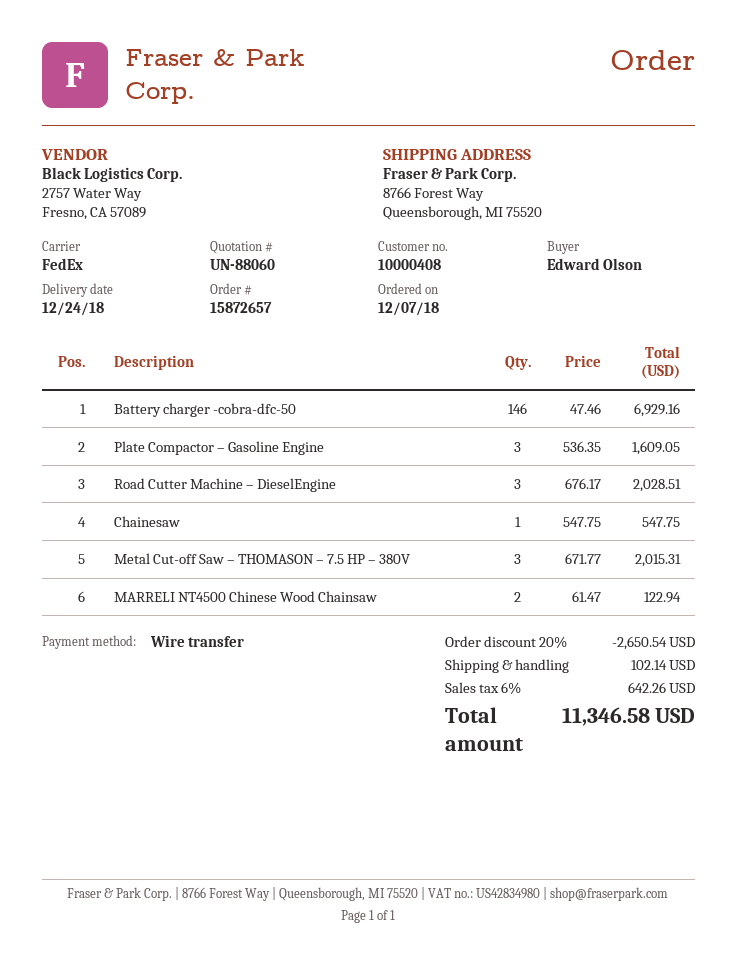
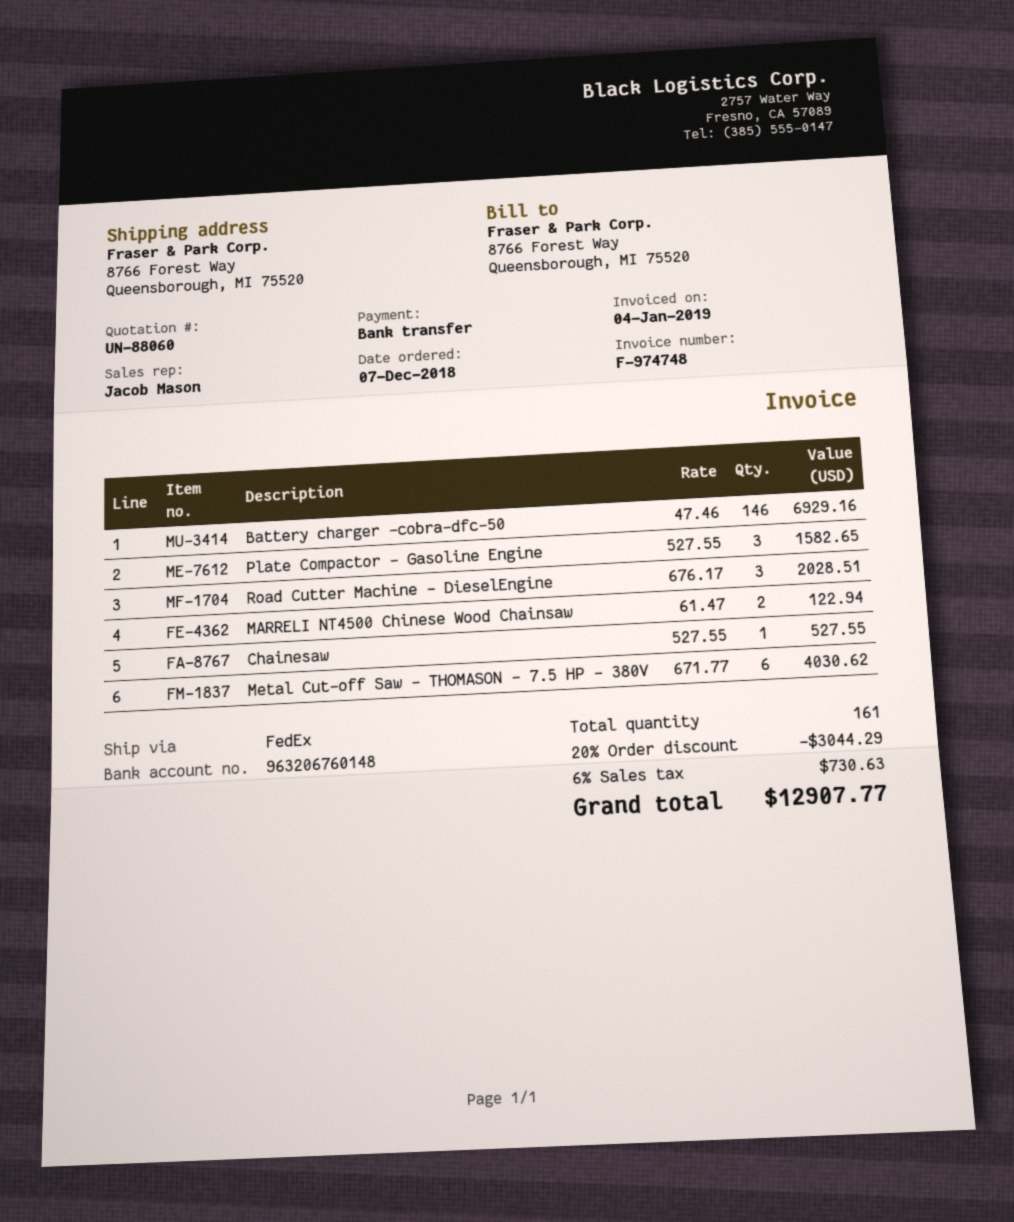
Plate Compactor – Gasoline Engine: 3 x 536.35 = 1609.05 -> 3 x 527.55 = 1582.65
Chainesaw: 1 x 547.75 = 547.75 -> 1 x 527.55 = 527.55
Metal Cut-off Saw – THOMASON – 7.5 HP – 380V: 3 x 671.77 = 2015.31 -> 6 x 671.77 = 4030.62
discount: 20% = 2650.54 -> 20% = 3044.29
shipping: 102.14 -> none
tax: 6% = 642.26 -> 6% = 730.63
total: 11346.58 -> 12907.77

